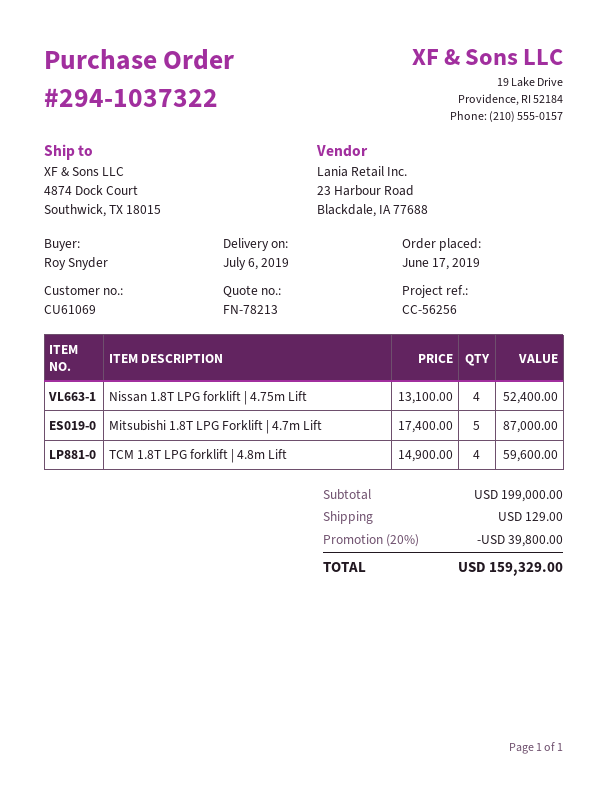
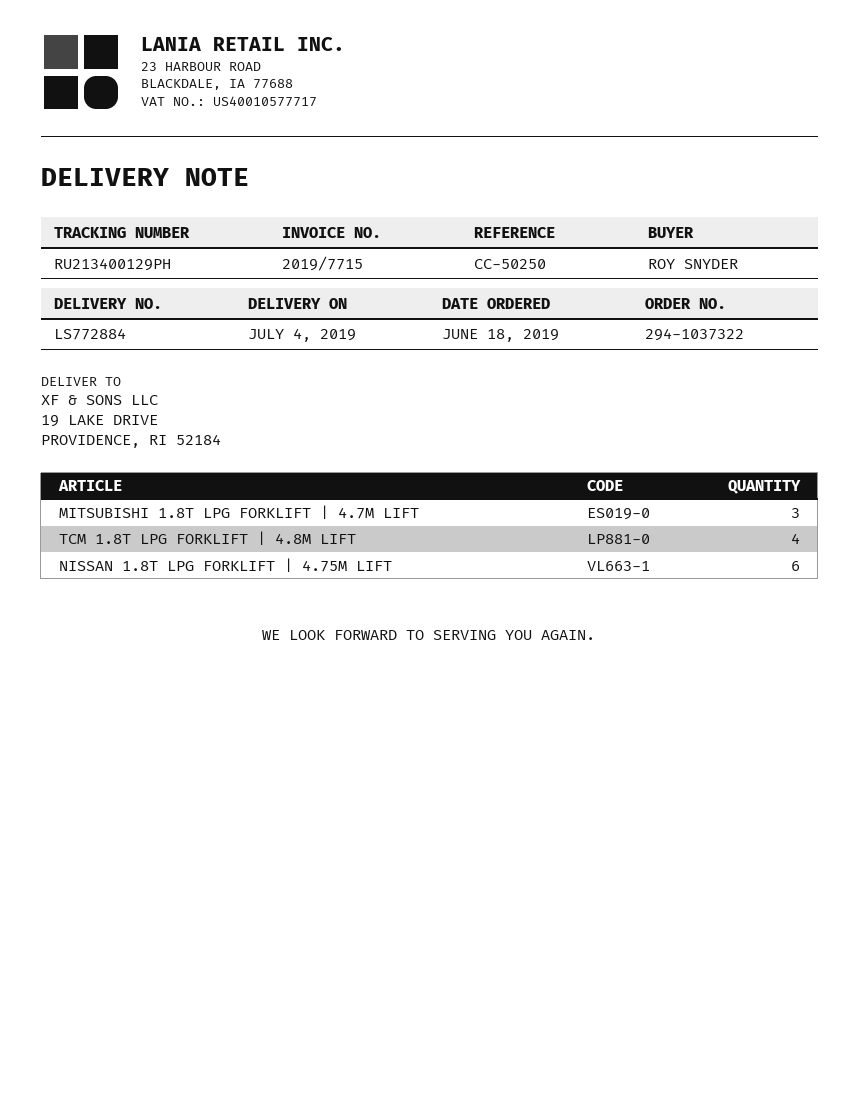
order date: 2019-06-17 -> 2019-06-18
delivery date: 2019-07-06 -> 2019-07-04
reference: CC-56256 -> CC-50250
ship to: 4874 Dock Court, Southwick, TX 18015 -> 19 LAKE DRIVE, PROVIDENCE, RI 52184
Nissan 1.8T LPG forklift | 4.75m Lift: 4 -> 6
Mitsubishi 1.8T LPG Forklift | 4.7m Lift: 5 -> 3

